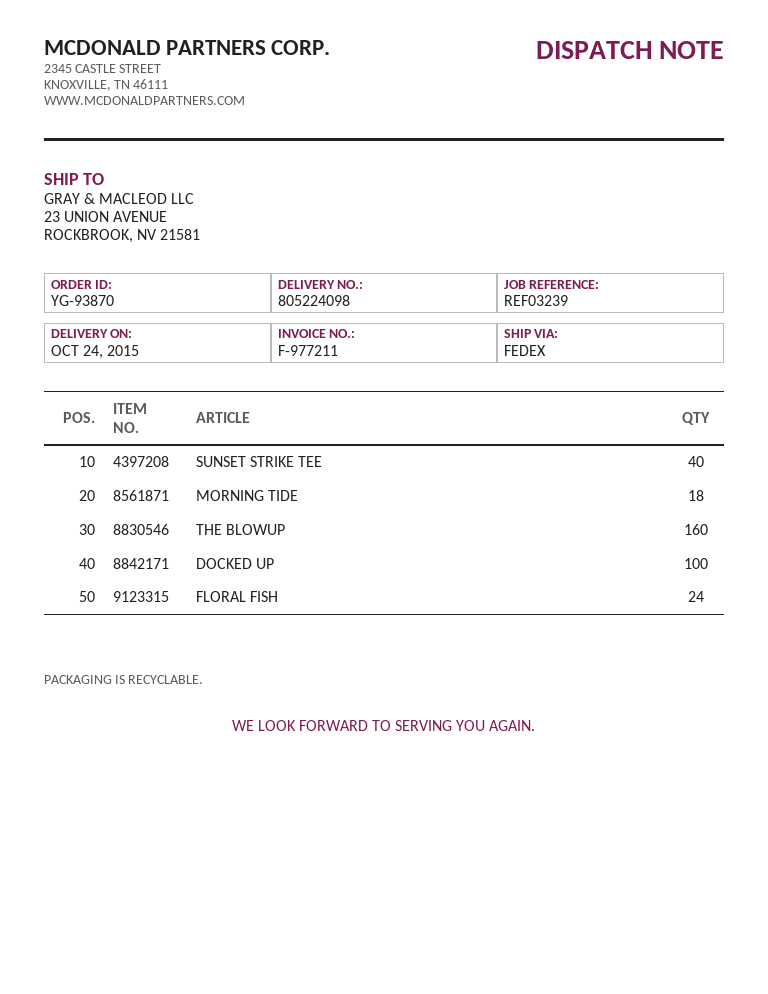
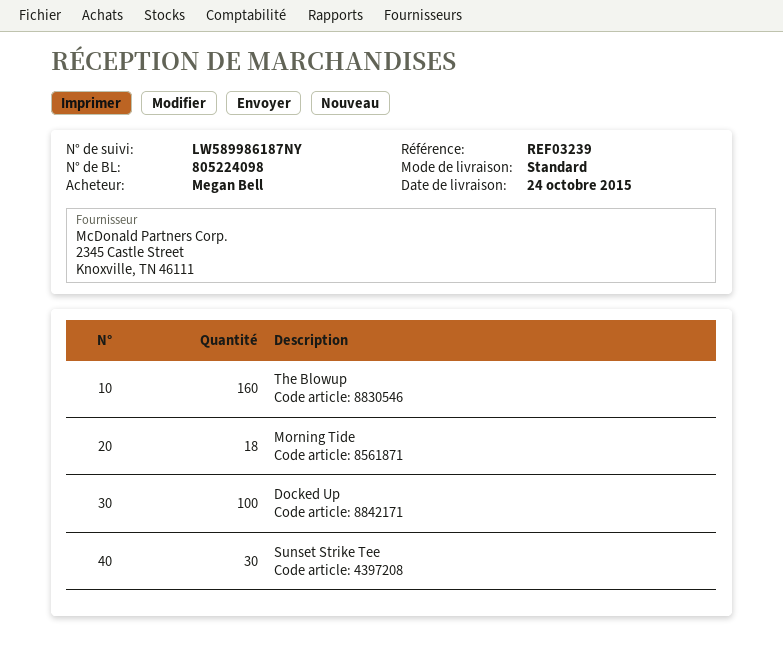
shipping method: FedEx -> standard
SUNSET STRIKE TEE: 40 -> 30
FLORAL FISH: 24 -> none

